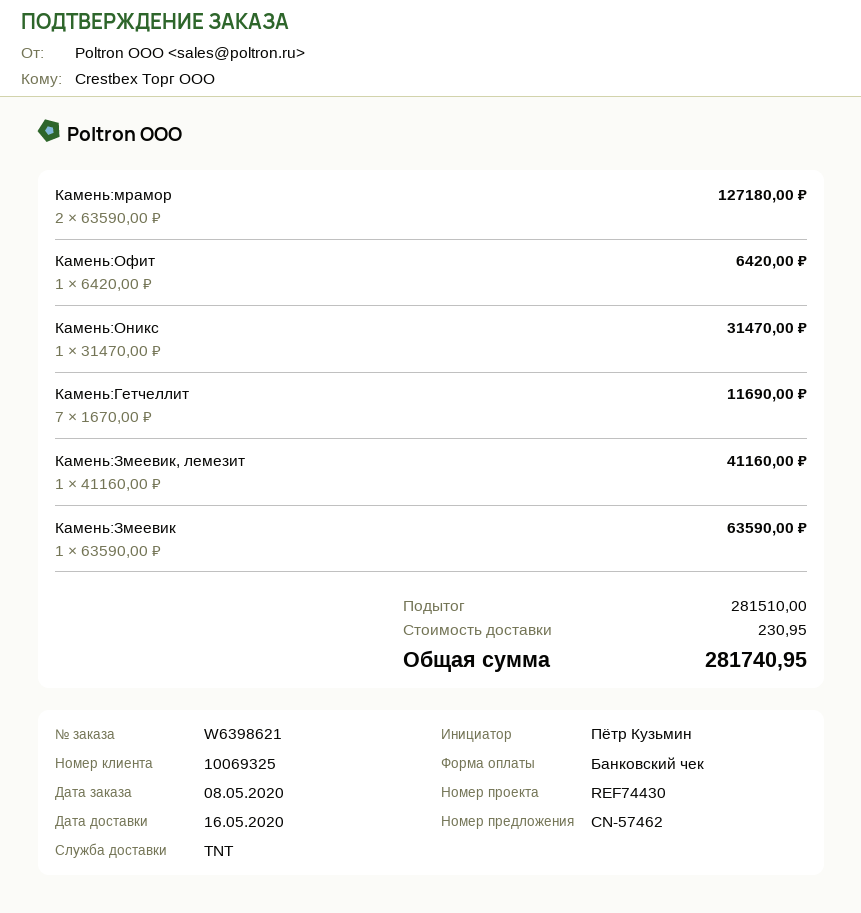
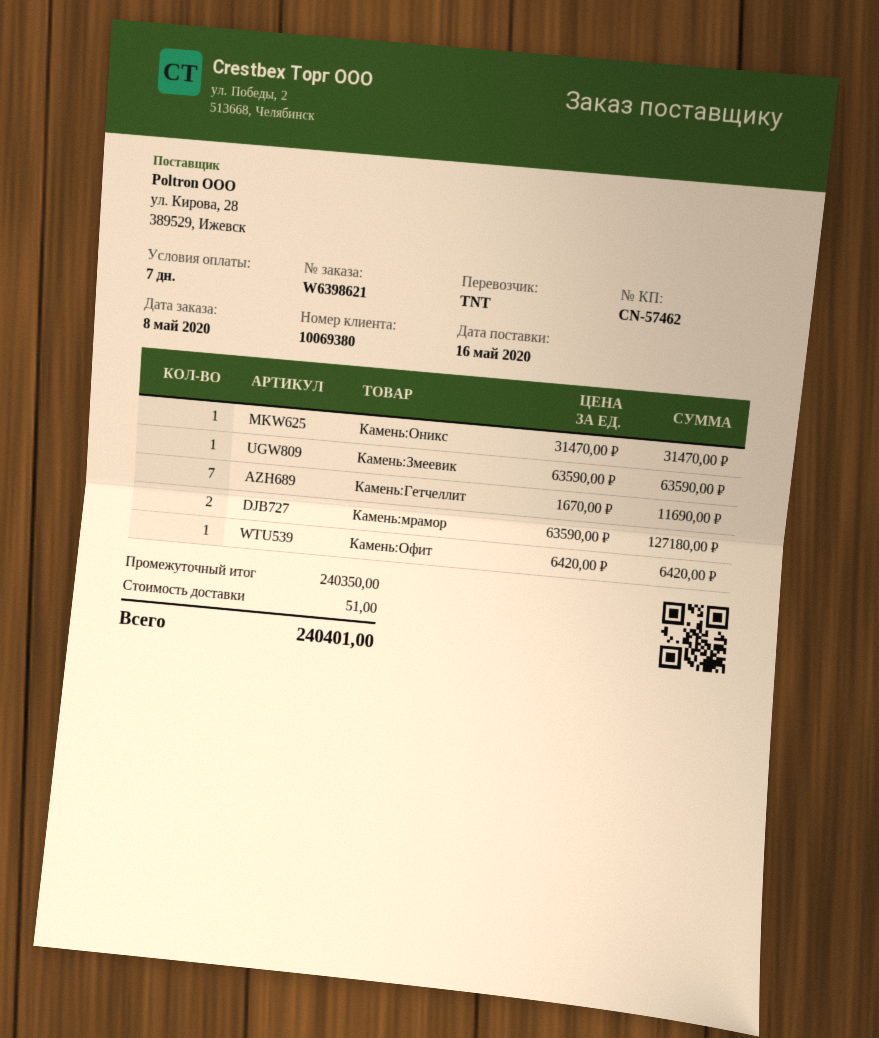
customer number: 10069325 -> 10069380
Камень:Змеевик, лемезит: 1 x 41160.00 = 41160.00 -> none
subtotal: 281510.00 -> 240350.00
shipping: 230.95 -> 51.00
total: 281740.95 -> 240401.00

